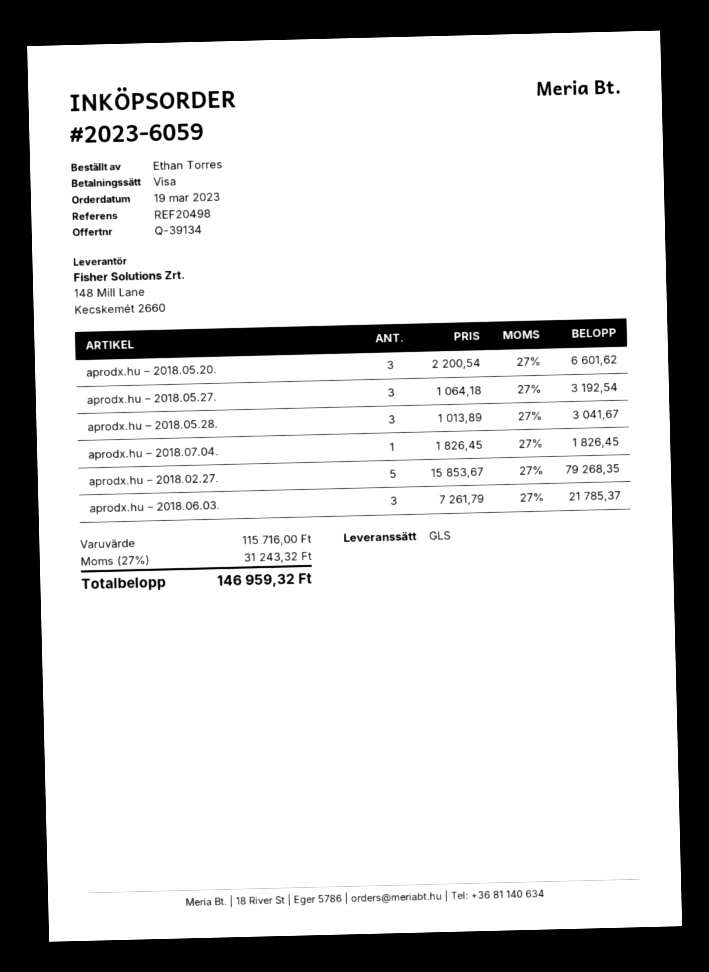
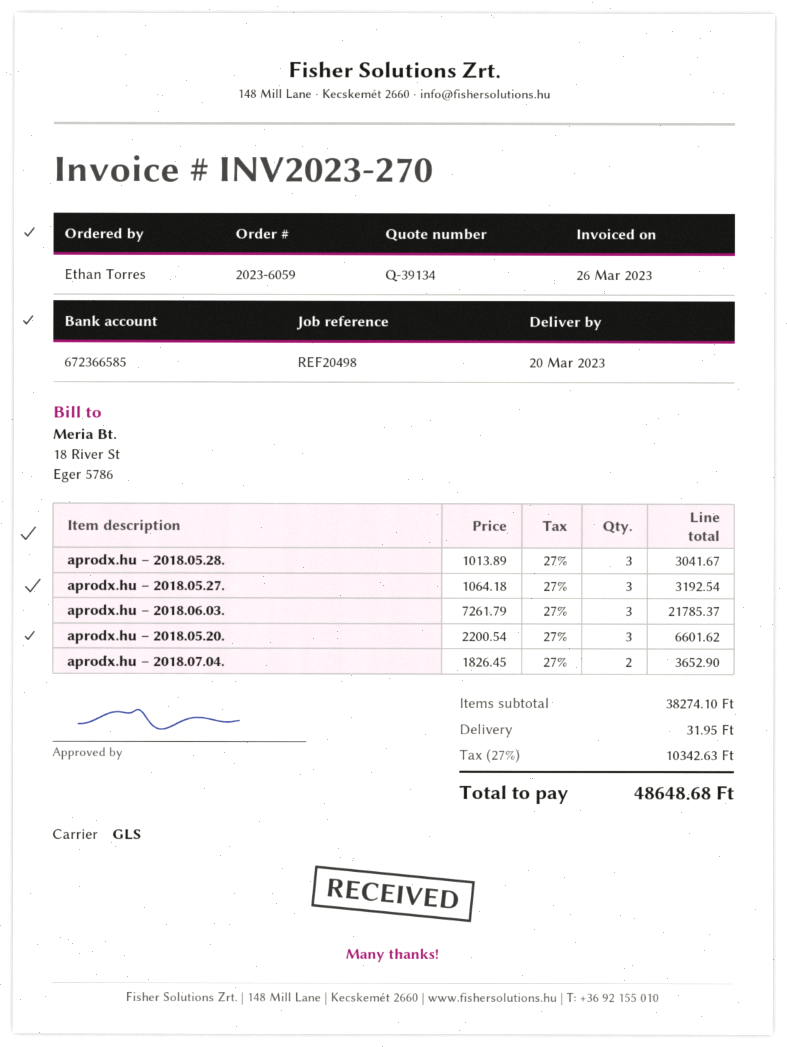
aprodx.hu – 2018.07.04.: 1 x 1826.45 = 1826.45 -> 2 x 1826.45 = 3652.90
aprodx.hu – 2018.02.27.: 5 x 15853.67 = 79268.35 -> none
subtotal: 115716.00 -> 38274.10
shipping: none -> 31.95
tax: 27% = 31243.32 -> 27% = 10342.63
total: 146959.32 -> 48648.68

